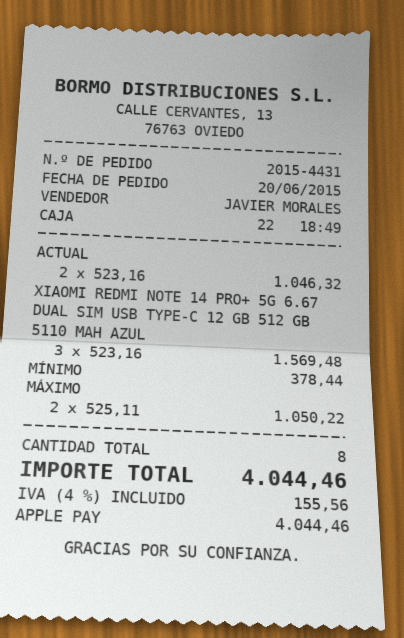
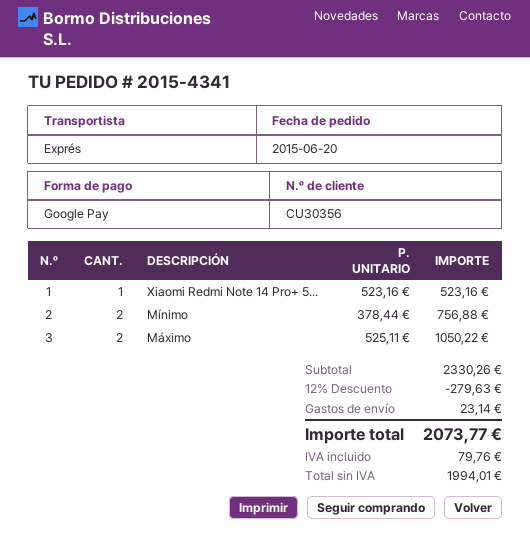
order number: 2015-4431 -> 2015-4341
payment method: Apple Pay -> Google Pay
ACTUAL: 2 x 523.16 = 1046.32 -> none
XIAOMI REDMI NOTE 14 PRO+ 5G 6.67 DUAL SIM USB TYPE-C 12 GB 512 GB 5110 MAH AZUL: 3 x 523.16 = 1569.48 -> 1 x 523.16 = 523.16
MÍNIMO: 1 x 378.44 = 378.44 -> 2 x 378.44 = 756.88
discount: none -> 12% = 279.63
shipping: none -> 23.14
tax: 155.56 -> 79.76
total: 4044.46 -> 2073.77

